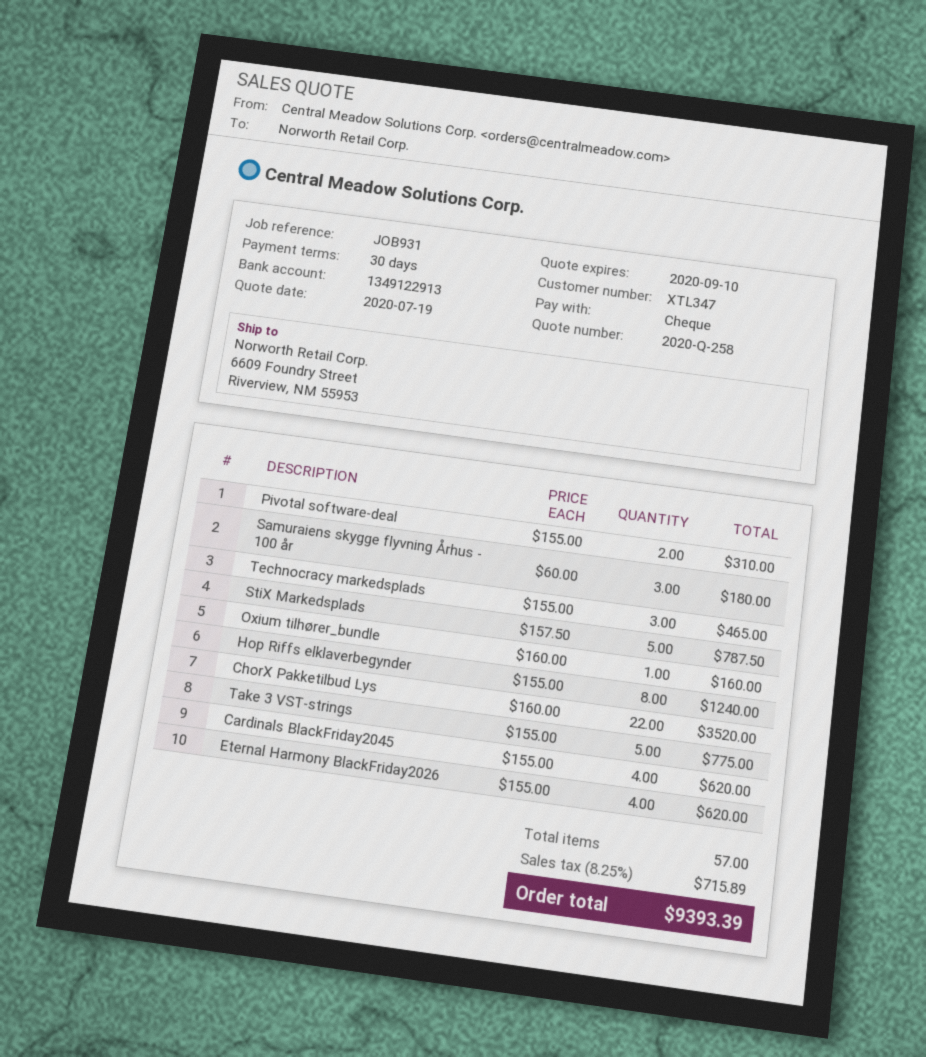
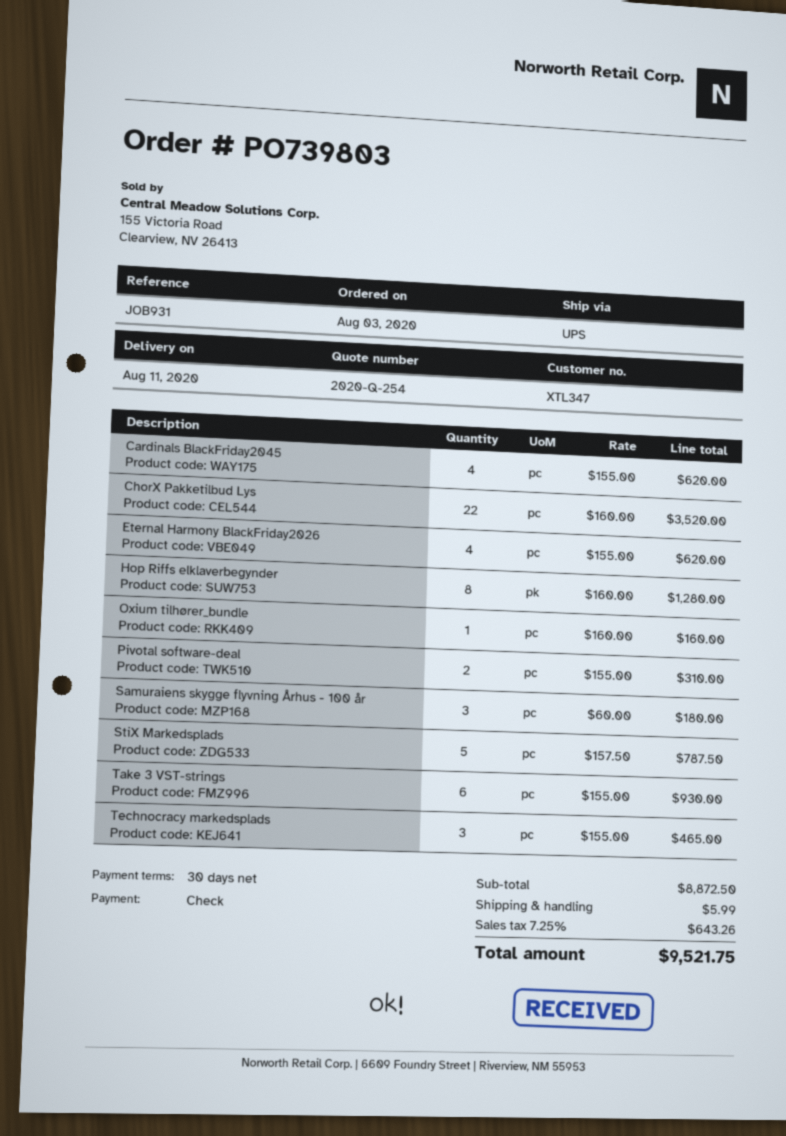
quote number: 2020-Q-258 -> 2020-Q-254
Hop Riffs elklaverbegynder: 8 x 155.00 = 1240.00 -> 8 x 160.00 = 1280.00
Take 3 VST-strings: 5 x 155.00 = 775.00 -> 6 x 155.00 = 930.00
shipping: none -> 5.99
tax: 8.25% = 715.89 -> 7.25% = 643.26
total: 9393.39 -> 9521.75

